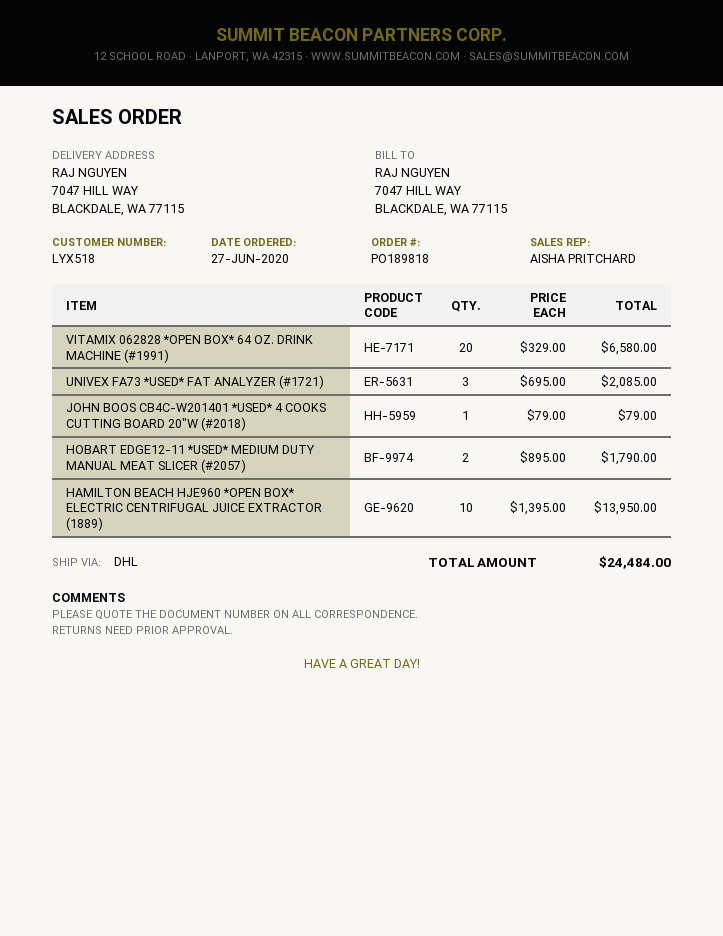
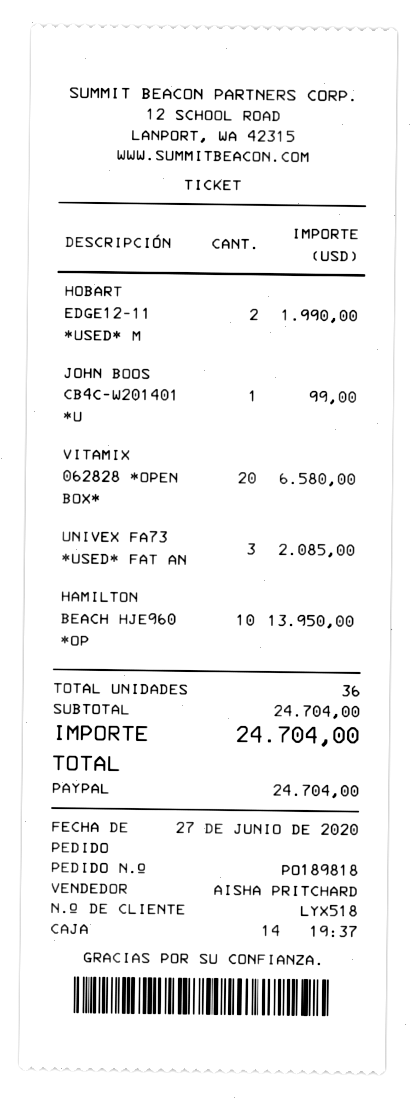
JOHN BOOS CB4C-W201401 *USED* 4 COOKS CUTTING BOARD 20"W (#2018): 1 for 79.00 -> 1 for 99.00
HOBART EDGE12-11 *USED* MEDIUM DUTY MANUAL MEAT SLICER (#2057): 2 for 1790.00 -> 2 for 1990.00
total: 24484.00 -> 24704.00

